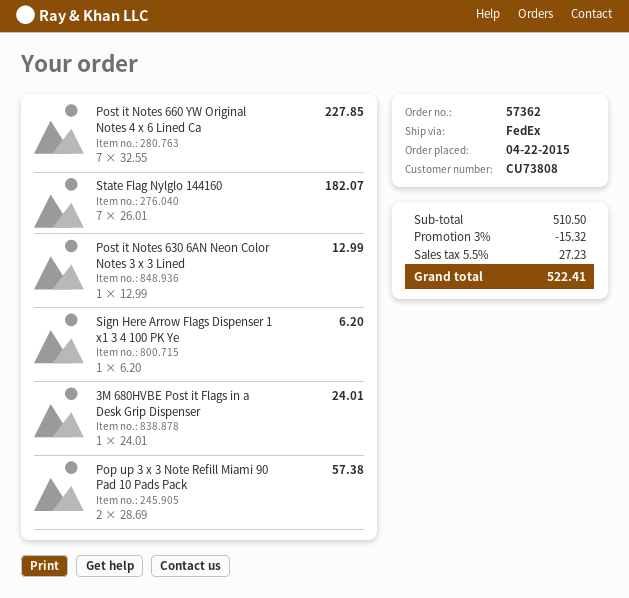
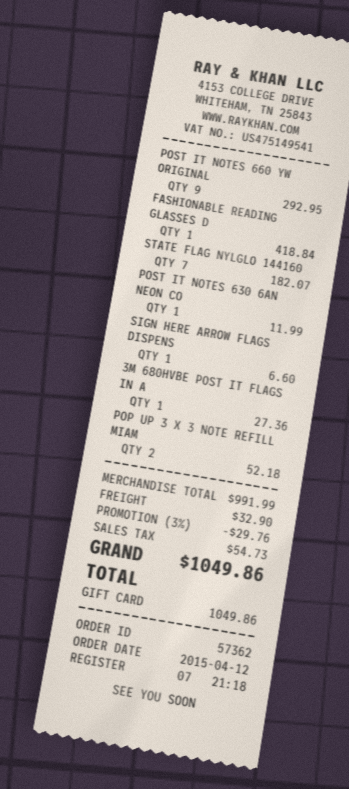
order date: 2015-04-22 -> 2015-04-12
Post it Notes 660 YW Original Notes 4 x 6 Lined Ca: 7 for 227.85 -> 9 for 292.95
Post it Notes 630 6AN Neon Color Notes 3 x 3 Lined: 1 for 12.99 -> 1 for 11.99
Sign Here Arrow Flags Dispenser 1 x1 3 4 100 PK Ye: 1 for 6.20 -> 1 for 6.60
3M 680HVBE Post it Flags in a Desk Grip Dispenser: 1 for 24.01 -> 1 for 27.36
Pop up 3 x 3 Note Refill Miami 90 Pad 10 Pads Pack: 2 for 57.38 -> 2 for 52.18
FASHIONABLE READING GLASSES D: none -> 1 for 418.84
subtotal: 510.50 -> 991.99
discount: 3% = 15.32 -> 3% = 29.76
shipping: none -> 32.90
tax: 27.23 -> 54.73
total: 522.41 -> 1049.86

